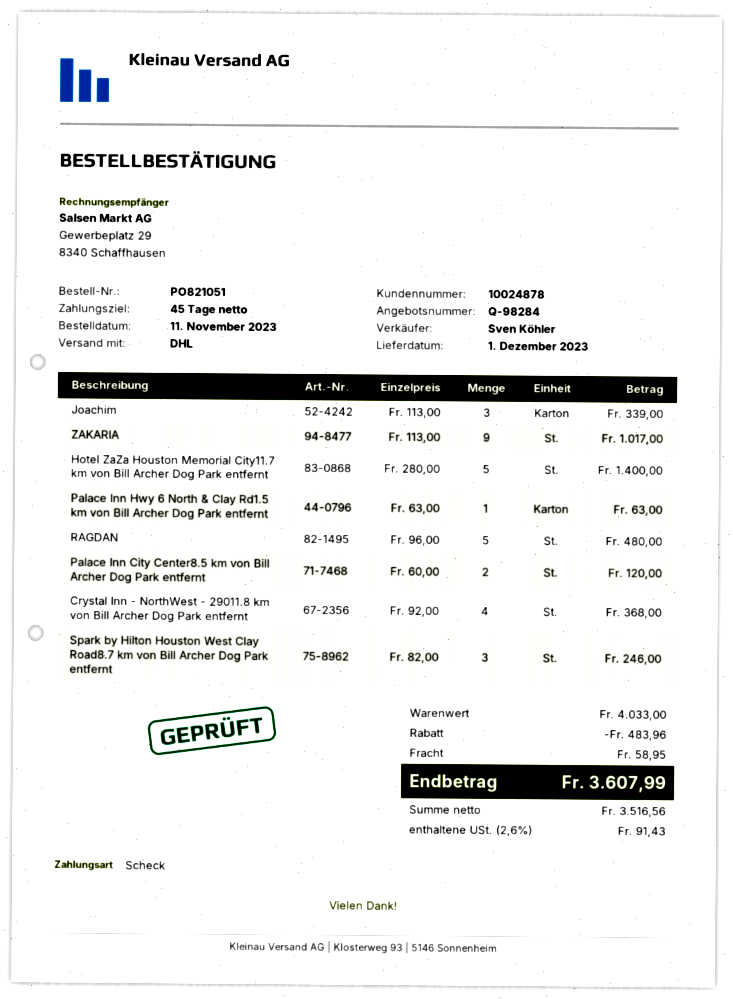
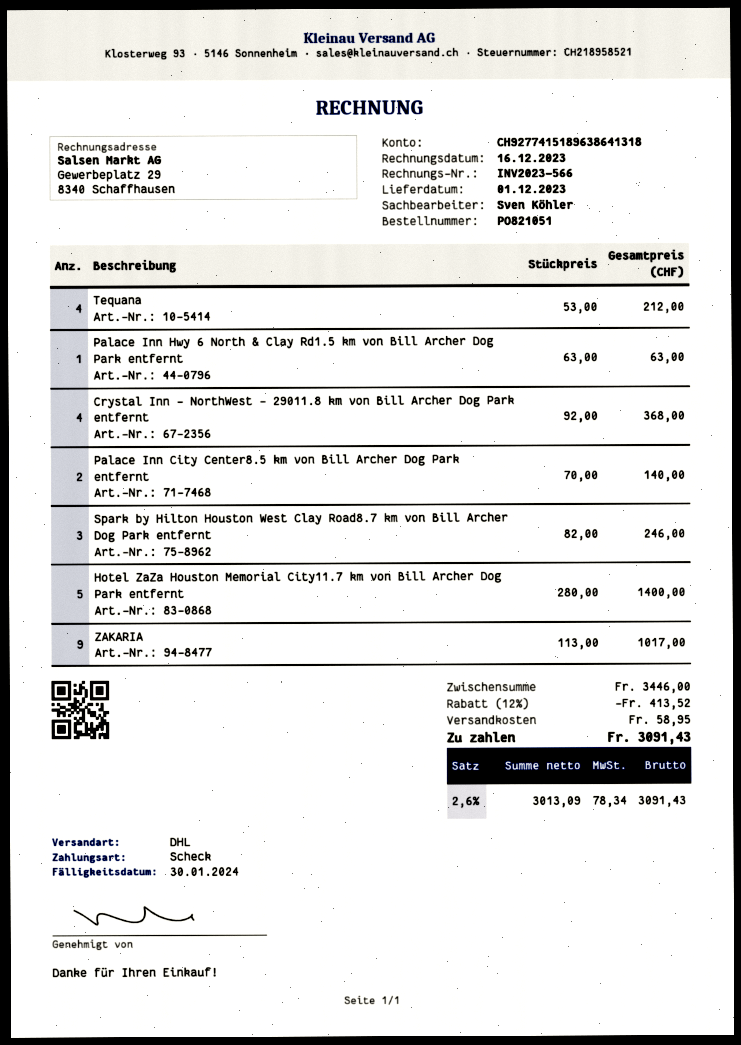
Joachim: 3 x 113.00 = 339.00 -> none
RAGDAN: 5 x 96.00 = 480.00 -> none
Palace Inn City Center8.5 km von Bill Archer Dog Park entfernt: 2 x 60.00 = 120.00 -> 2 x 70.00 = 140.00
Tequana: none -> 4 x 53.00 = 212.00
subtotal: 4033.00 -> 3446.00
discount: 483.96 -> 413.52
net: 3516.56 -> 3013.09
tax: 2.6% = 91.43 -> 2.6% = 78.34
total: 3607.99 -> 3091.43

